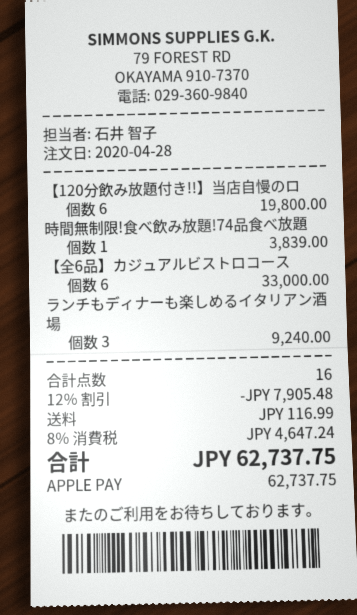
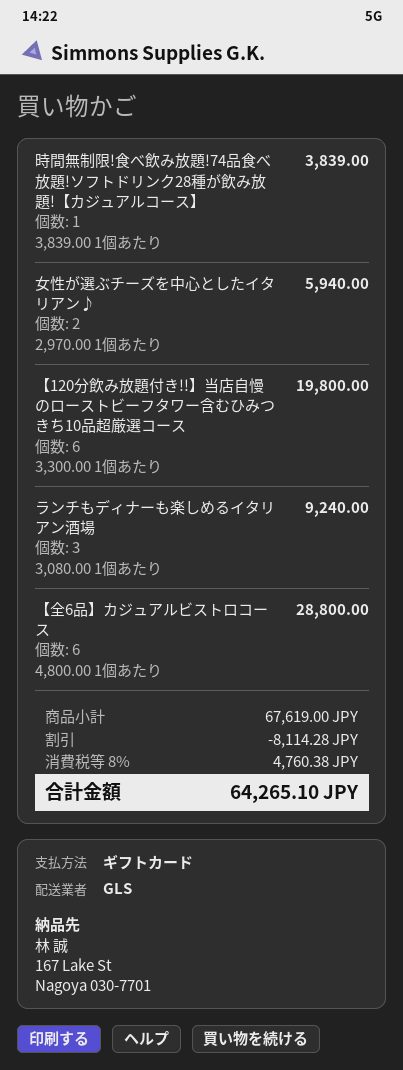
payment method: Apple Pay -> gift card
【全6品】カジュアルビストロコース: 6 for 33000.00 -> 6 for 28800.00
女性が選ぶチーズを中心としたイタリアン♪: none -> 2 for 5940.00
discount: 7905.48 -> 8114.28
shipping: 116.99 -> none
tax: 8% = 4647.24 -> 8% = 4760.38
total: 62737.75 -> 64265.10

